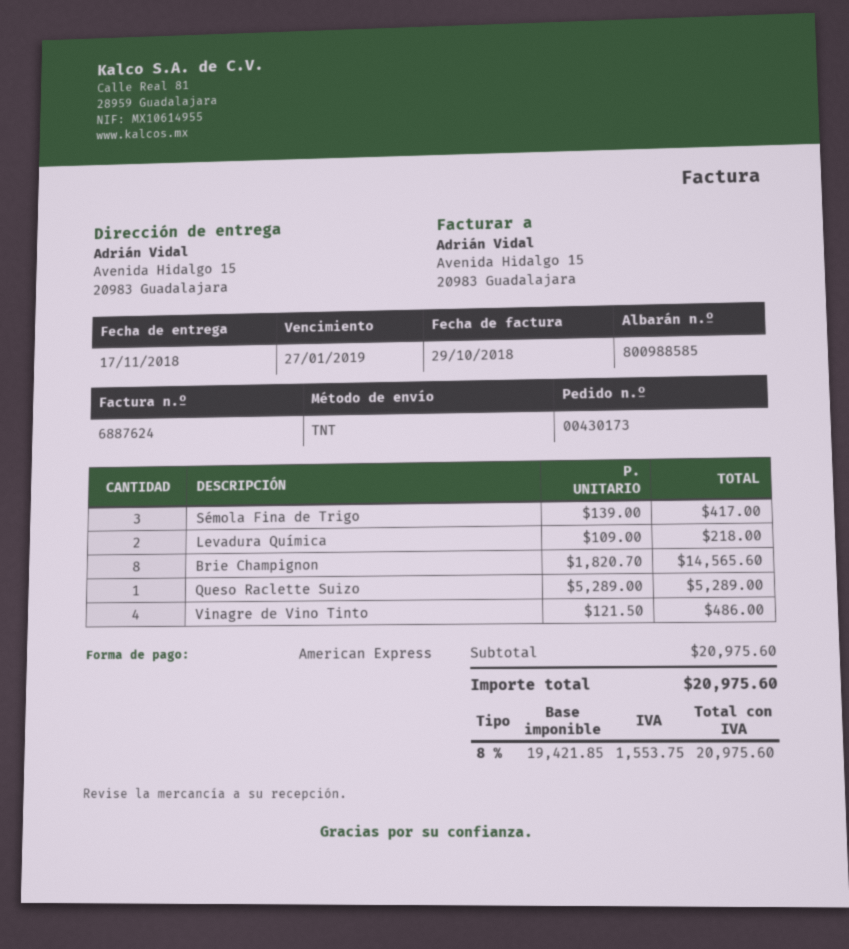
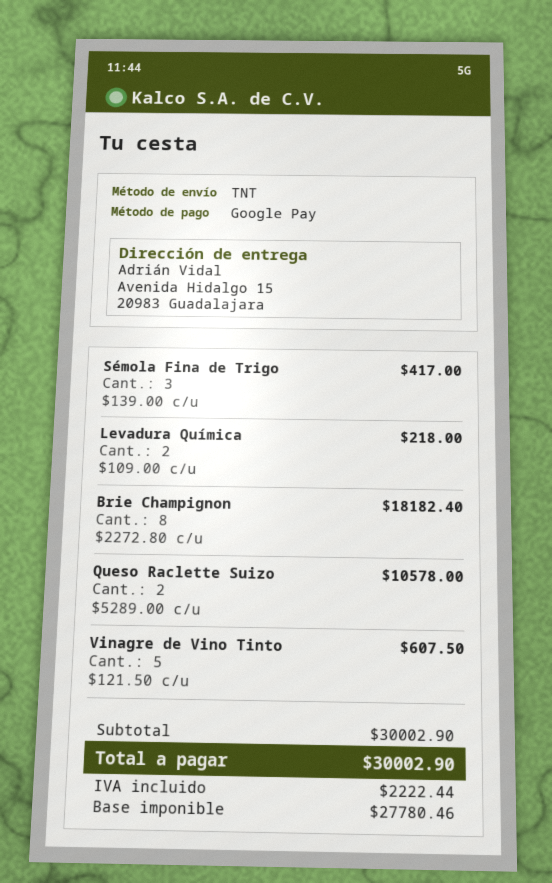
payment method: American Express -> Google Pay
Brie Champignon: 8 x 1820.70 = 14565.60 -> 8 x 2272.80 = 18182.40
Queso Raclette Suizo: 1 x 5289.00 = 5289.00 -> 2 x 5289.00 = 10578.00
Vinagre de Vino Tinto: 4 x 121.50 = 486.00 -> 5 x 121.50 = 607.50
subtotal: 20975.60 -> 30002.90
net: 19421.85 -> 27780.46
tax: 1553.75 -> 2222.44
total: 20975.60 -> 30002.90

